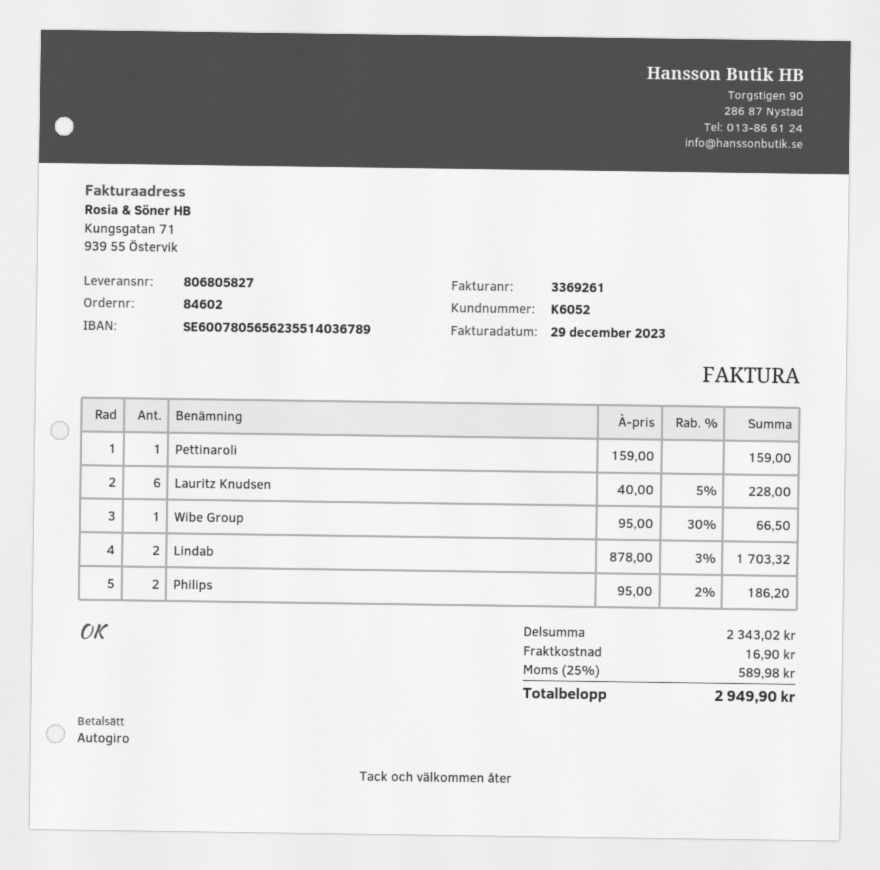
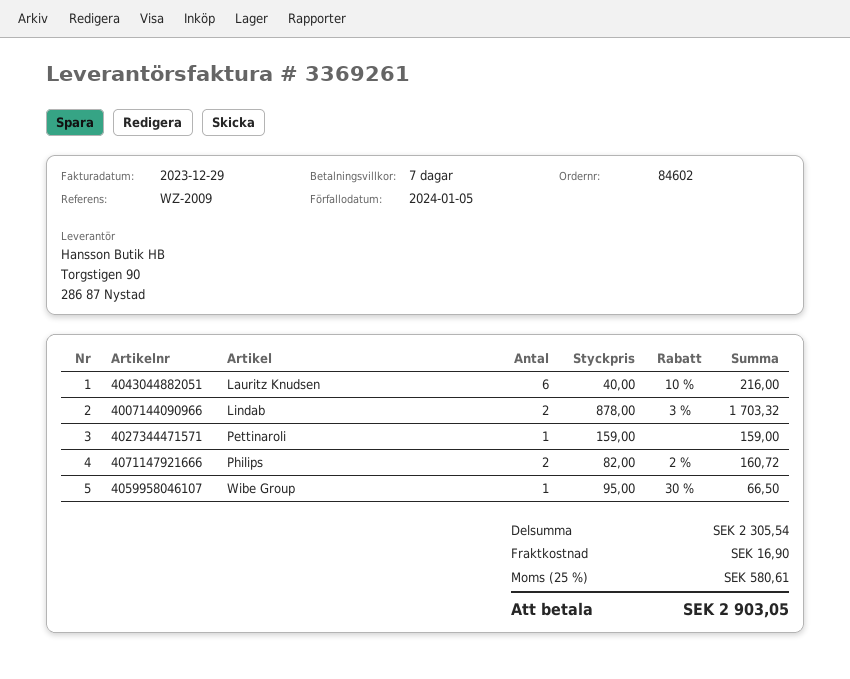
Lauritz Knudsen: 6 x 40.00 - 5% = 228.00 -> 6 x 40.00 - 10% = 216.00
Philips: 2 x 95.00 - 2% = 186.20 -> 2 x 82.00 - 2% = 160.72
subtotal: 2343.02 -> 2305.54
tax: 25% = 589.98 -> 25% = 580.61
total: 2949.90 -> 2903.05

